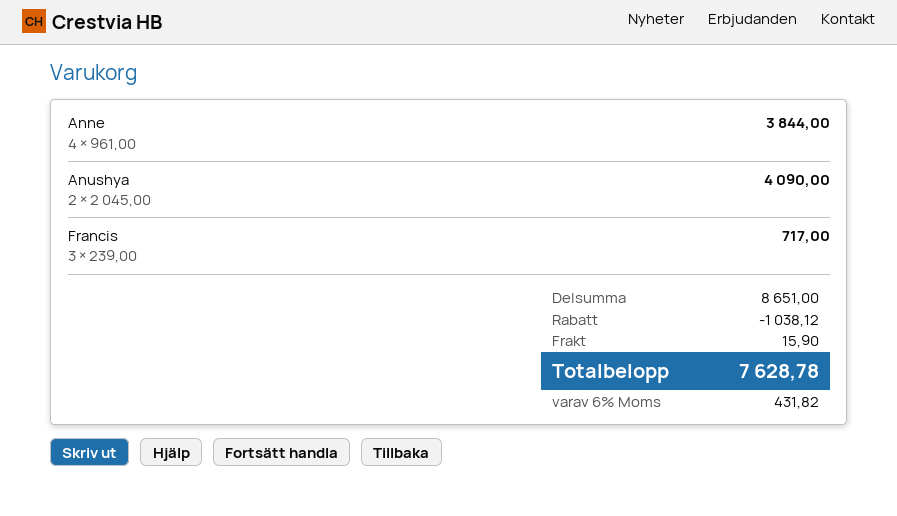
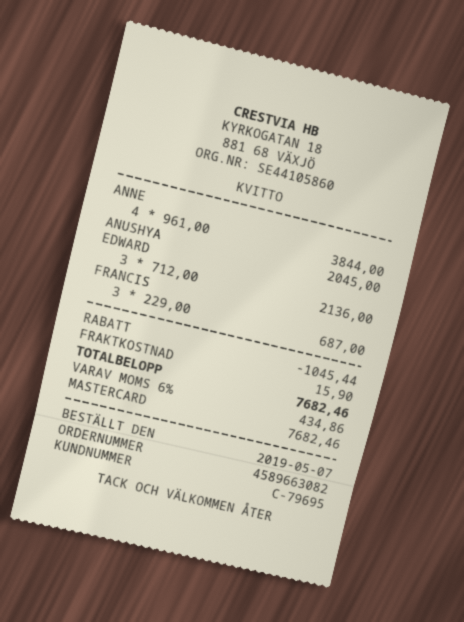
Anushya: 2 x 2045.00 = 4090.00 -> 1 x 2045.00 = 2045.00
Francis: 3 x 239.00 = 717.00 -> 3 x 229.00 = 687.00
EDWARD: none -> 3 x 712.00 = 2136.00
discount: 1038.12 -> 1045.44
tax: 6% = 431.82 -> 6% = 434.86
total: 7628.78 -> 7682.46

